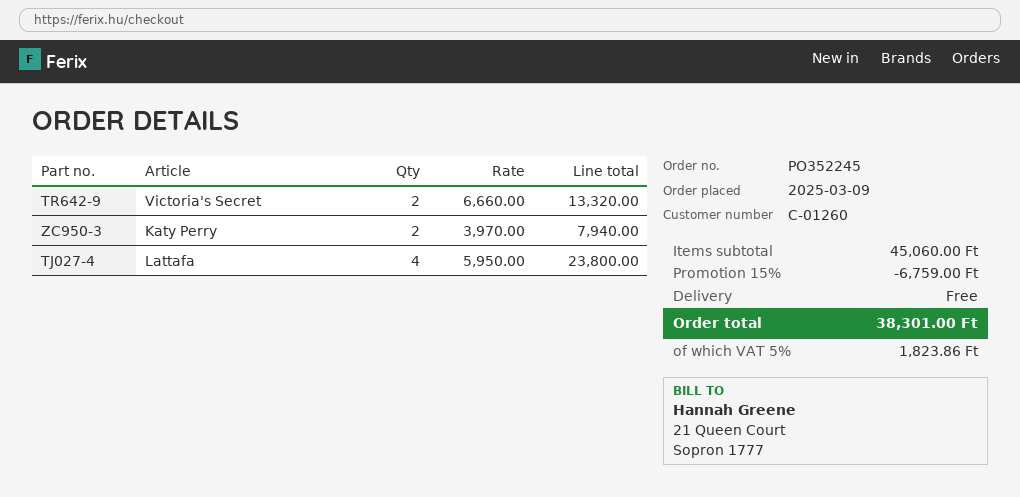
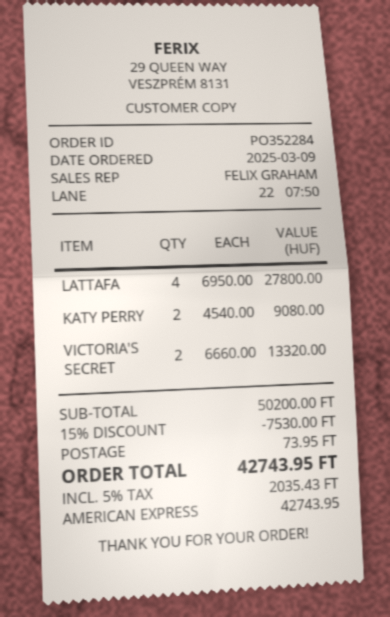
order number: PO352245 -> PO352284
Katy Perry: 2 x 3970.00 = 7940.00 -> 2 x 4540.00 = 9080.00
Lattafa: 4 x 5950.00 = 23800.00 -> 4 x 6950.00 = 27800.00
subtotal: 45060.00 -> 50200.00
discount: 15% = 6759.00 -> 15% = 7530.00
shipping: 0.00 -> 73.95
tax: 5% = 1823.86 -> 5% = 2035.43
total: 38301.00 -> 42743.95

